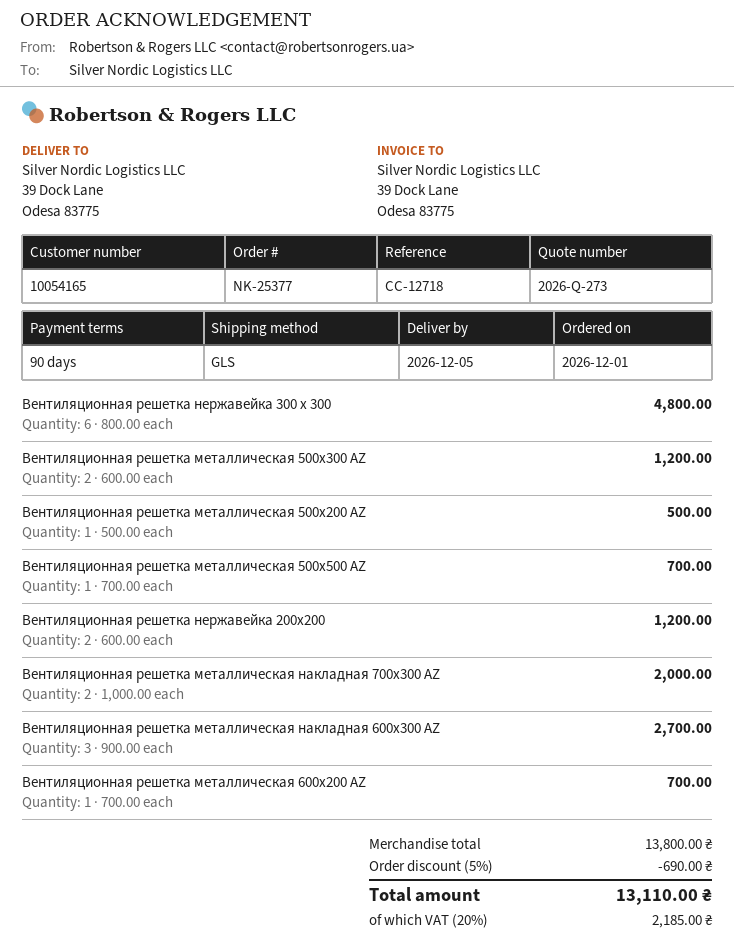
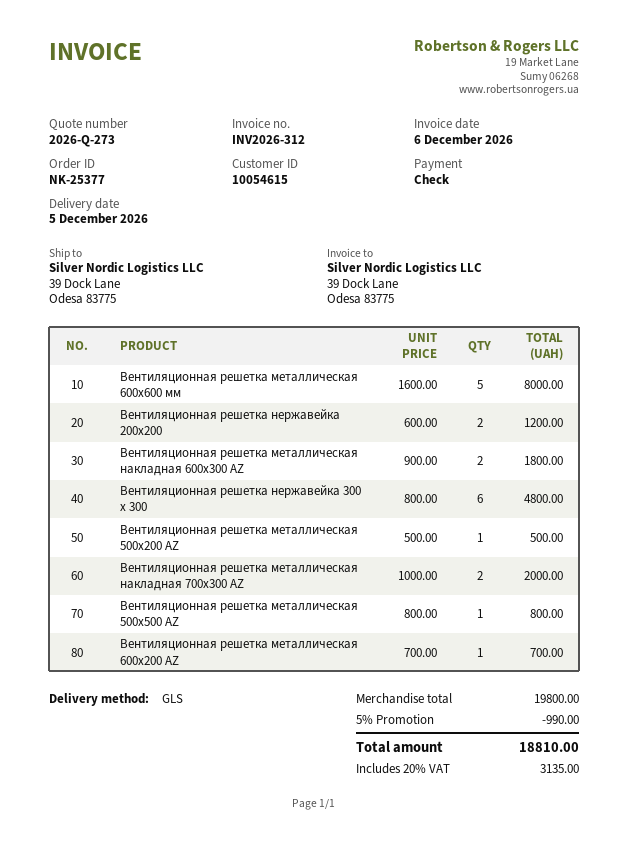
customer number: 10054165 -> 10054615
Вентиляционная решетка металлическая 500х300 AZ: 2 x 600.00 = 1200.00 -> none
Вентиляционная решетка металлическая 500х500 AZ: 1 x 700.00 = 700.00 -> 1 x 800.00 = 800.00
Вентиляционная решетка металлическая накладная 600х300 AZ: 3 x 900.00 = 2700.00 -> 2 x 900.00 = 1800.00
Вентиляционная решетка металлическая 600х600 мм: none -> 5 x 1600.00 = 8000.00
subtotal: 13800.00 -> 19800.00
discount: 5% = 690.00 -> 5% = 990.00
tax: 20% = 2185.00 -> 20% = 3135.00
total: 13110.00 -> 18810.00

